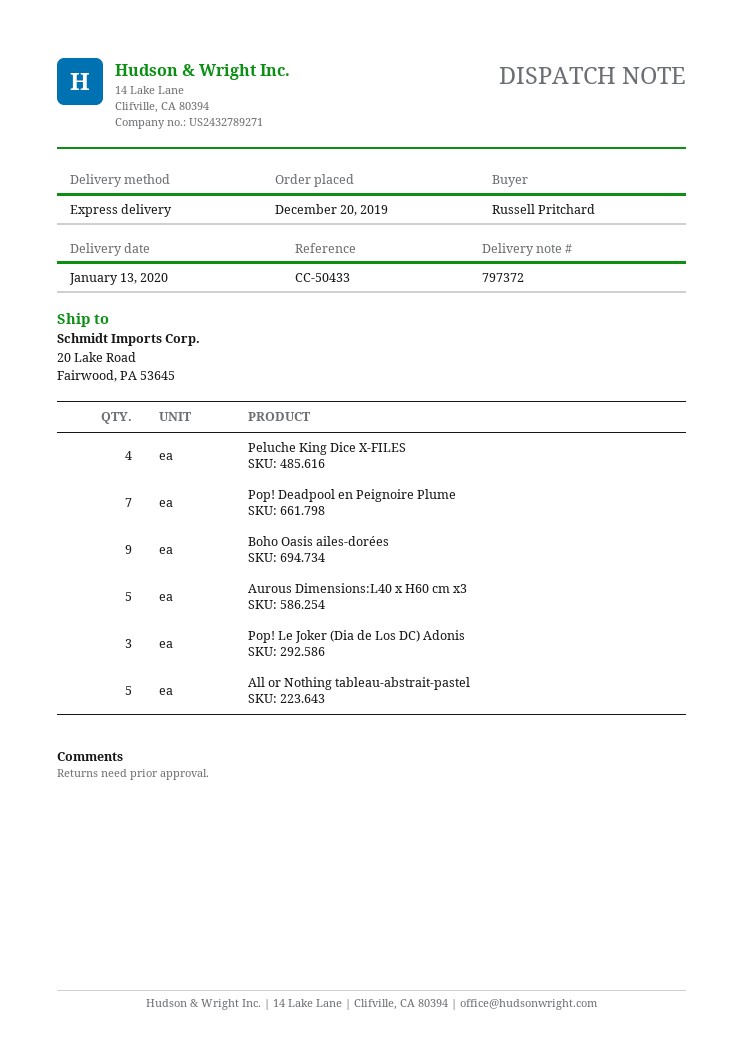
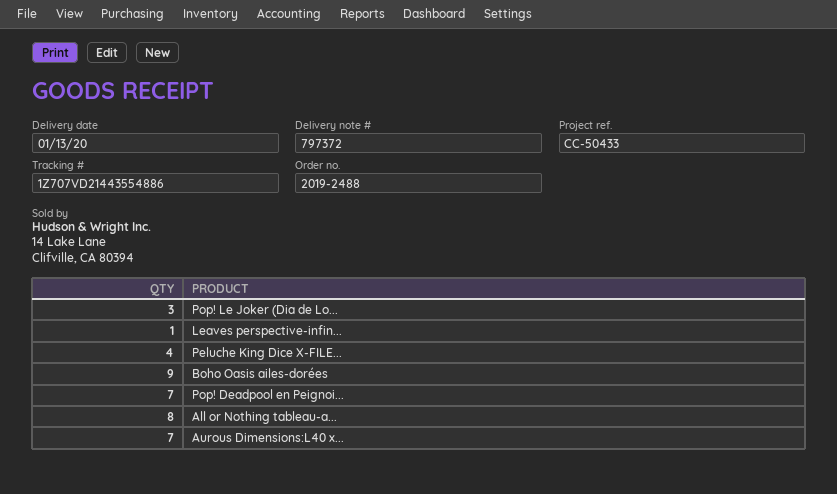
Aurous Dimensions:L40 x H60 cm x3: 5 -> 7
All or Nothing tableau-abstrait-pastel: 5 -> 8
Leaves perspective-infin...: none -> 1

